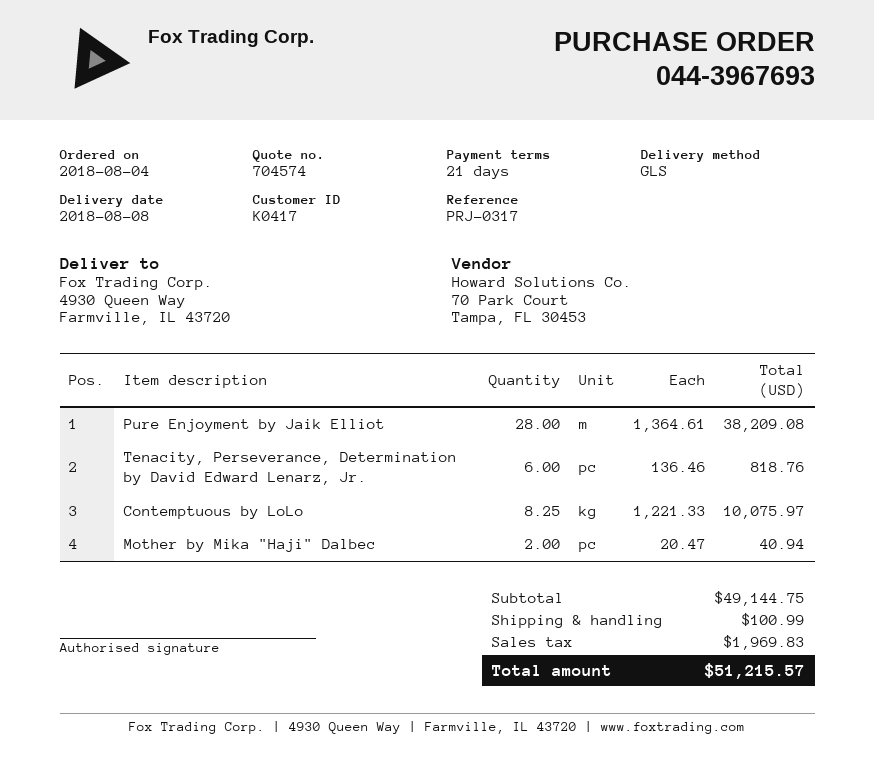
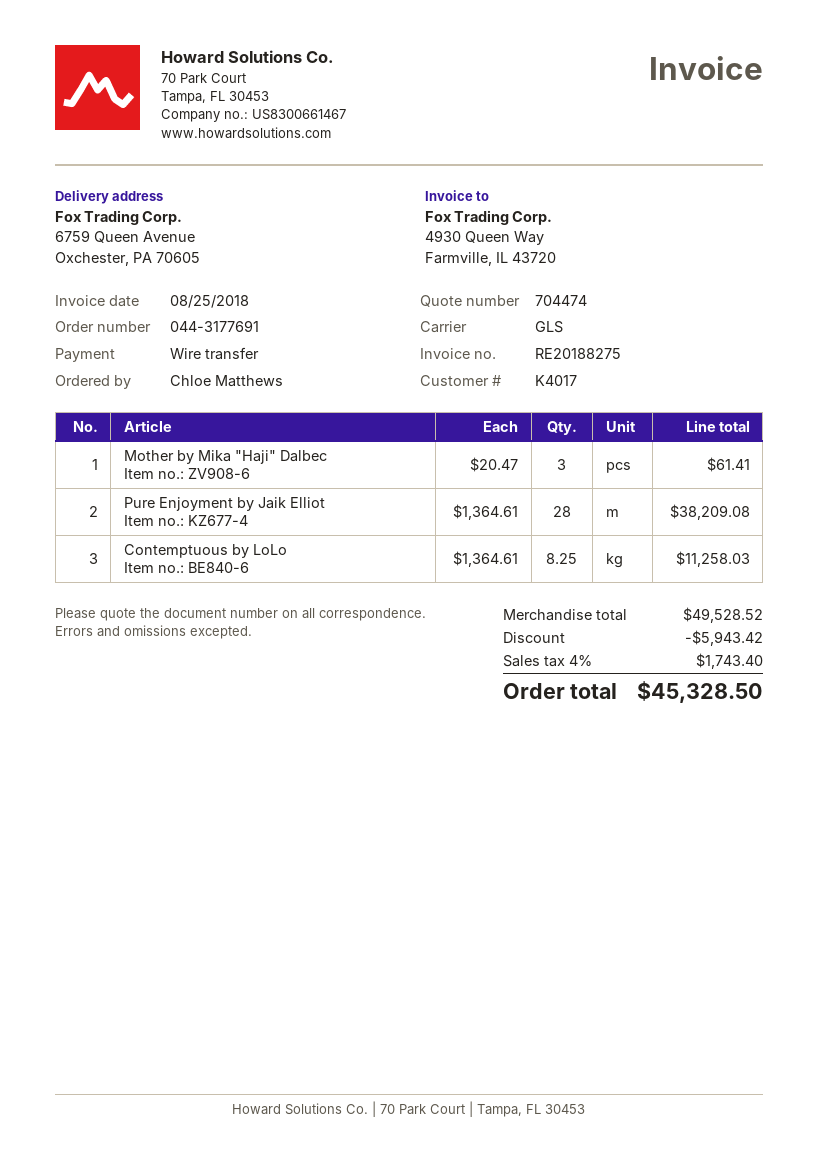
quote number: 704574 -> 704474
order number: 044-3967693 -> 044-3177691
customer number: K0417 -> K4017
ship to: 4930 Queen Way, Farmville, IL 43720 -> 6759 Queen Avenue, Oxchester, PA 70605
Tenacity, Perseverance, Determination by David Edward Lenarz, Jr.: 6 x 136.46 = 818.76 -> none
Contemptuous by LoLo: 8.25 x 1221.33 = 10075.97 -> 8.25 x 1364.61 = 11258.03
Mother by Mika "Haji" Dalbec: 2 x 20.47 = 40.94 -> 3 x 20.47 = 61.41
subtotal: 49144.75 -> 49528.52
discount: none -> 5943.42
shipping: 100.99 -> none
tax: 1969.83 -> 1743.40
total: 51215.57 -> 45328.50

